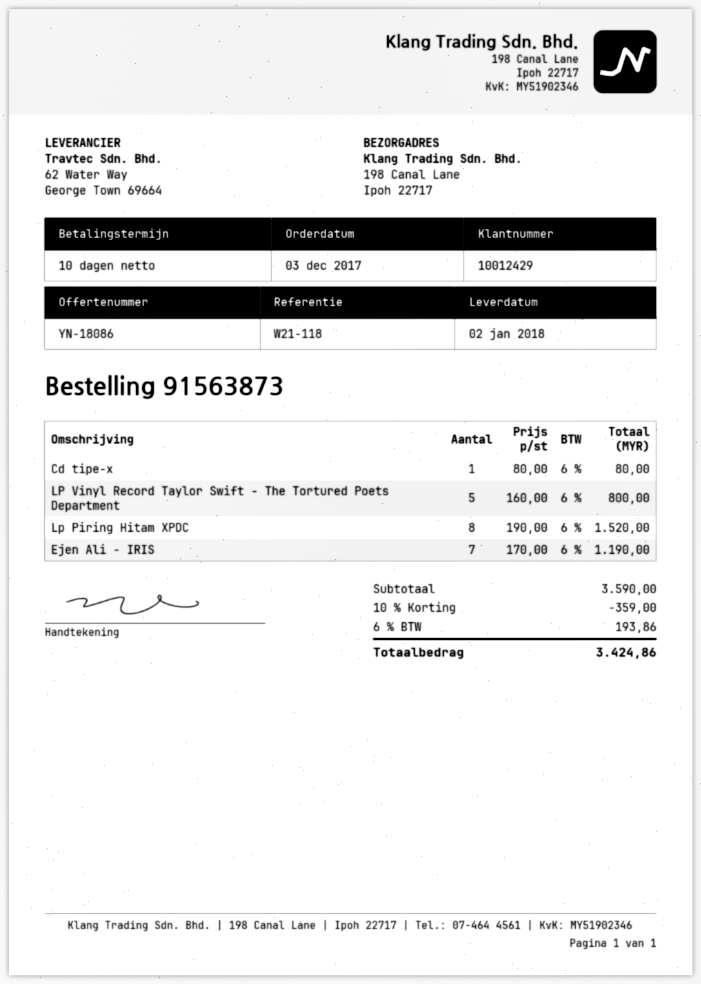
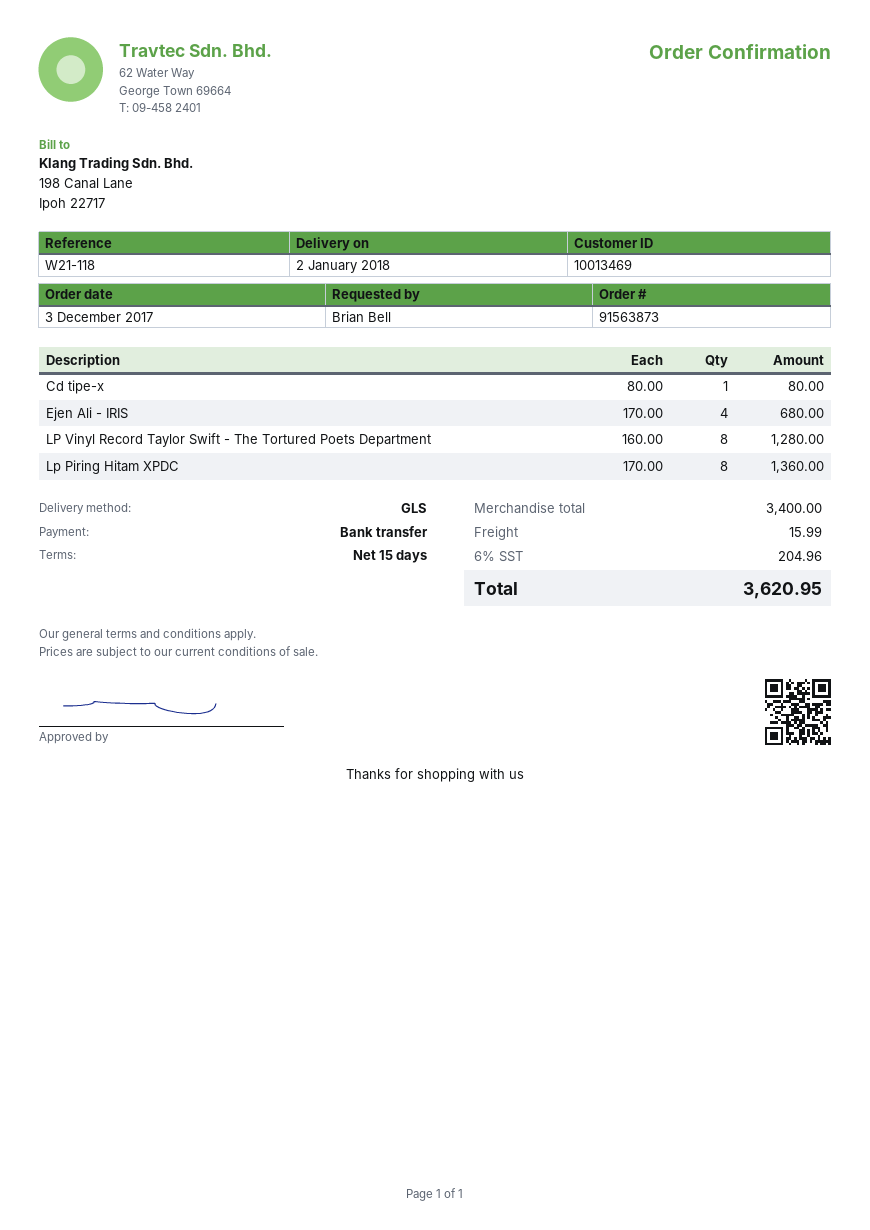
payment terms: 10 days -> 15 days
customer number: 10012429 -> 10013469
LP Vinyl Record Taylor Swift - The Tortured Poets Department: 5 x 160.00 = 800.00 -> 8 x 160.00 = 1280.00
Lp Piring Hitam XPDC: 8 x 190.00 = 1520.00 -> 8 x 170.00 = 1360.00
Ejen Ali - IRIS: 7 x 170.00 = 1190.00 -> 4 x 170.00 = 680.00
subtotal: 3590.00 -> 3400.00
discount: 10% = 359.00 -> none
shipping: none -> 15.99
tax: 6% = 193.86 -> 6% = 204.96
total: 3424.86 -> 3620.95

